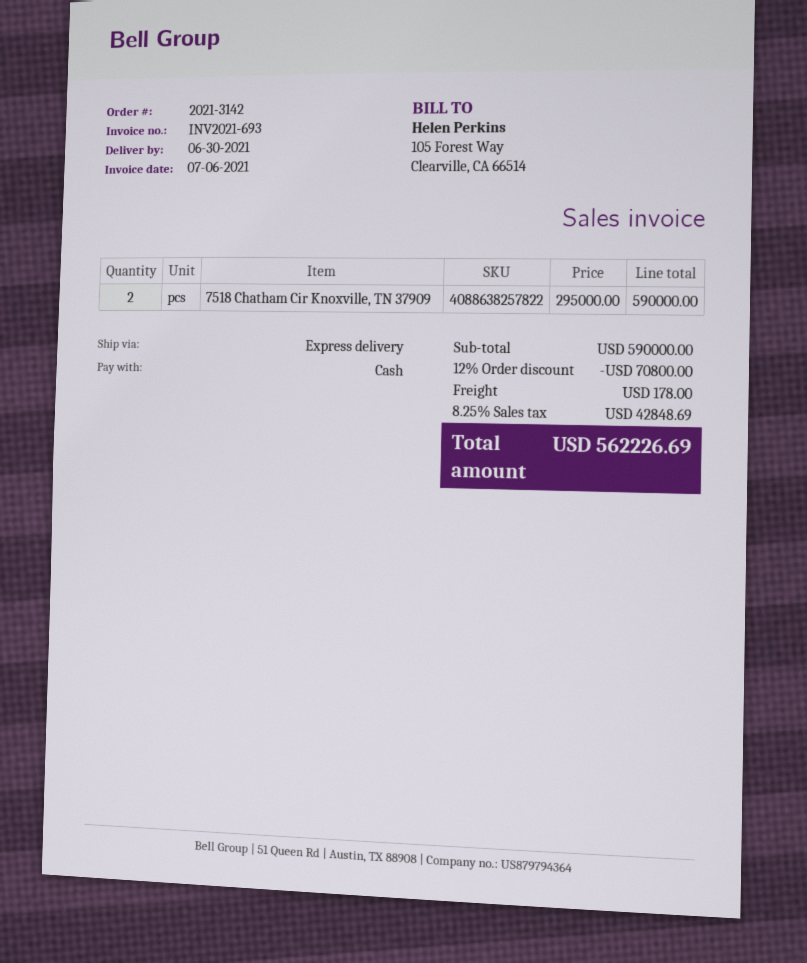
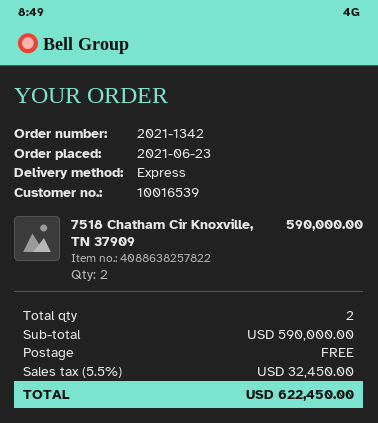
order number: 2021-3142 -> 2021-1342
discount: 12% = 70800.00 -> none
shipping: 178.00 -> 0.00
tax: 8.25% = 42848.69 -> 5.5% = 32450.00
total: 562226.69 -> 622450.00

